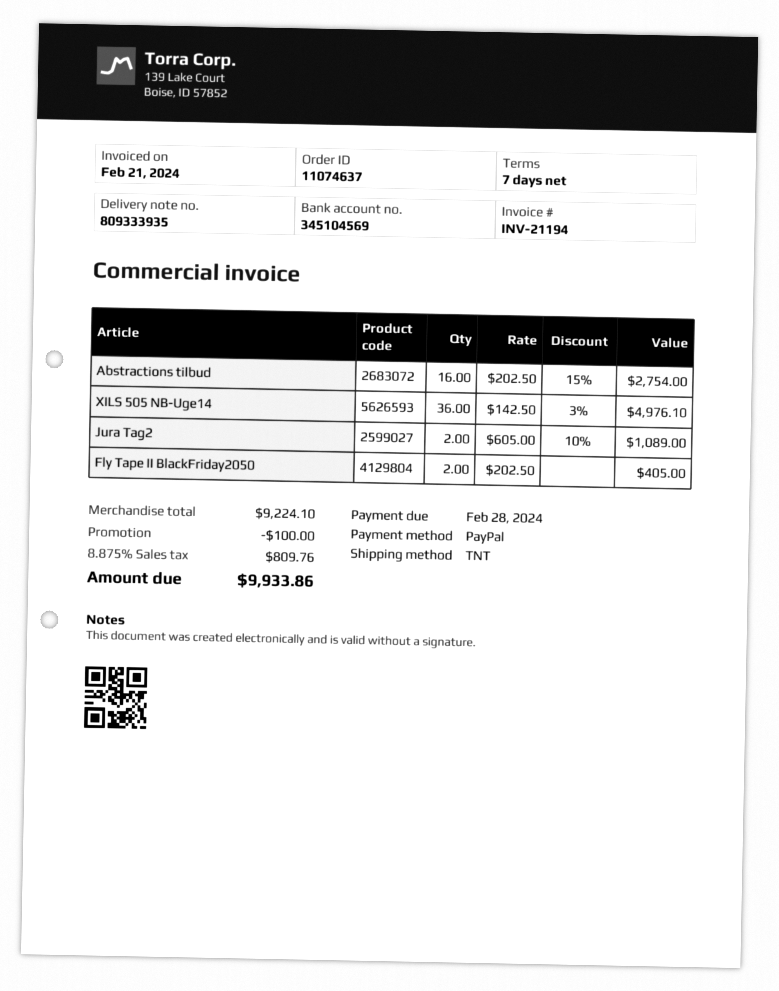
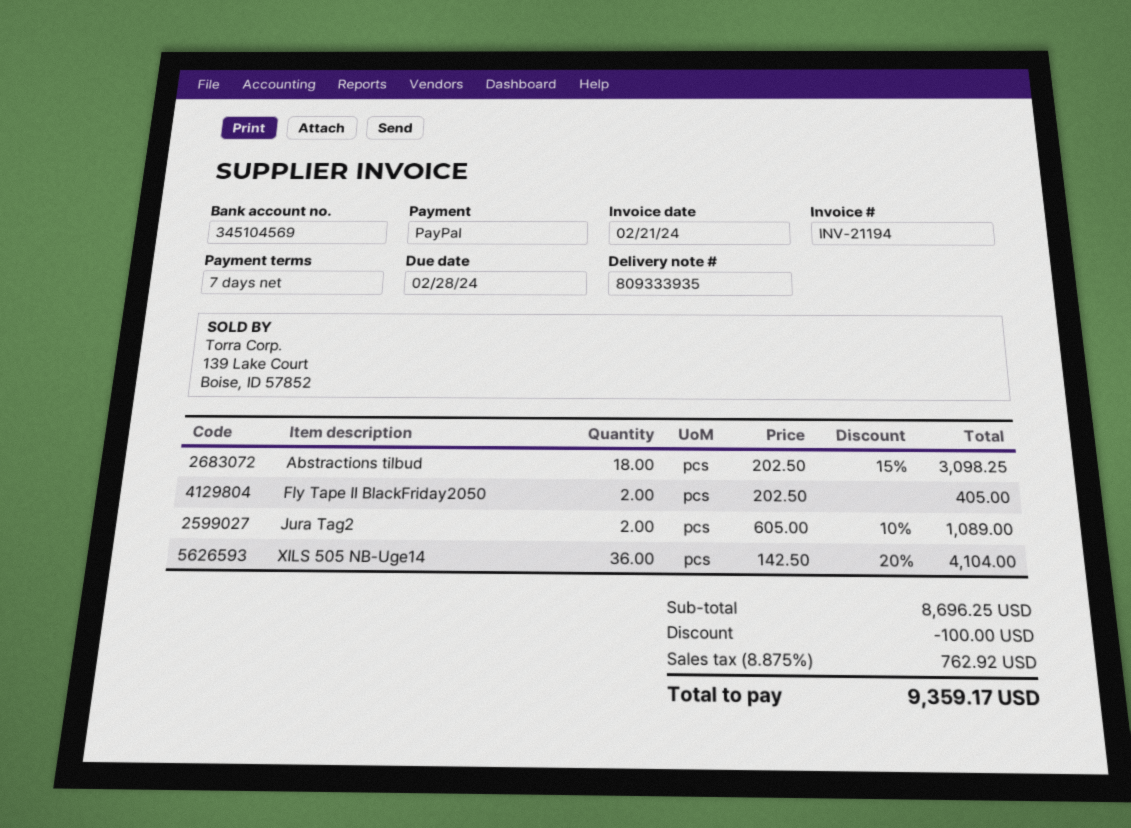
Abstractions tilbud: 16 x 202.50 - 15% = 2754.00 -> 18 x 202.50 - 15% = 3098.25
XILS 505 NB-Uge14: 36 x 142.50 - 3% = 4976.10 -> 36 x 142.50 - 20% = 4104.00
subtotal: 9224.10 -> 8696.25
tax: 8.875% = 809.76 -> 8.875% = 762.92
total: 9933.86 -> 9359.17

